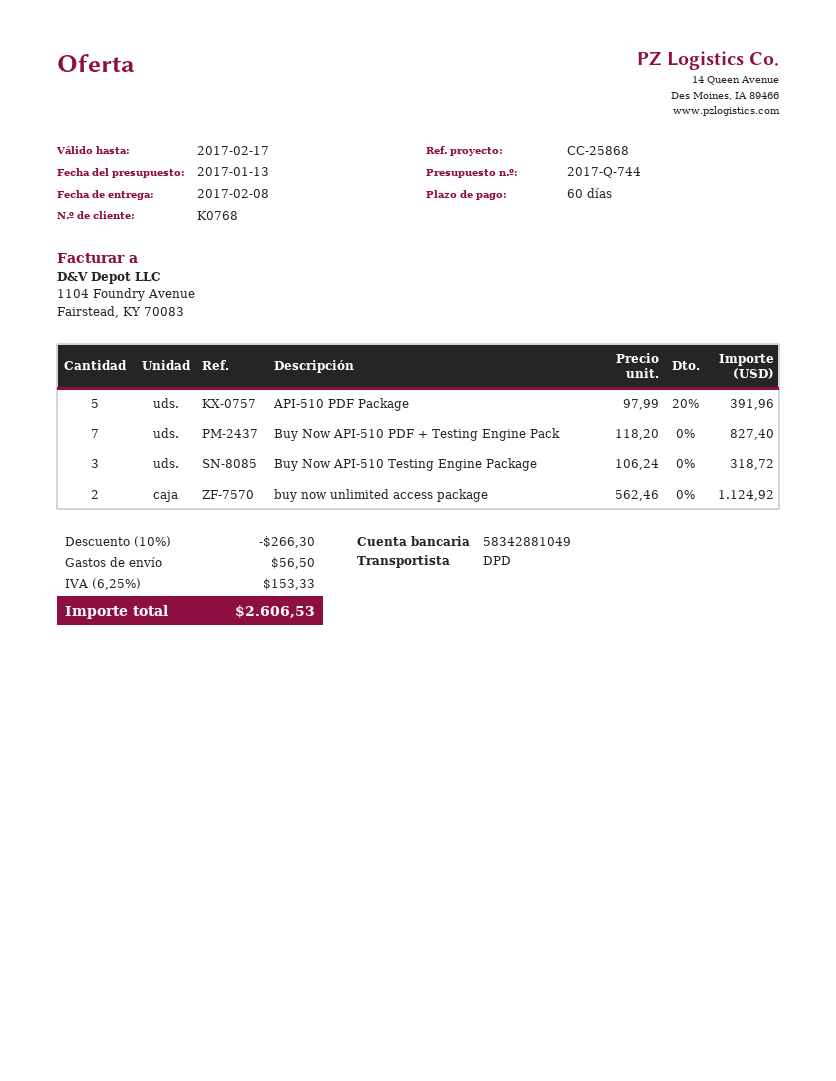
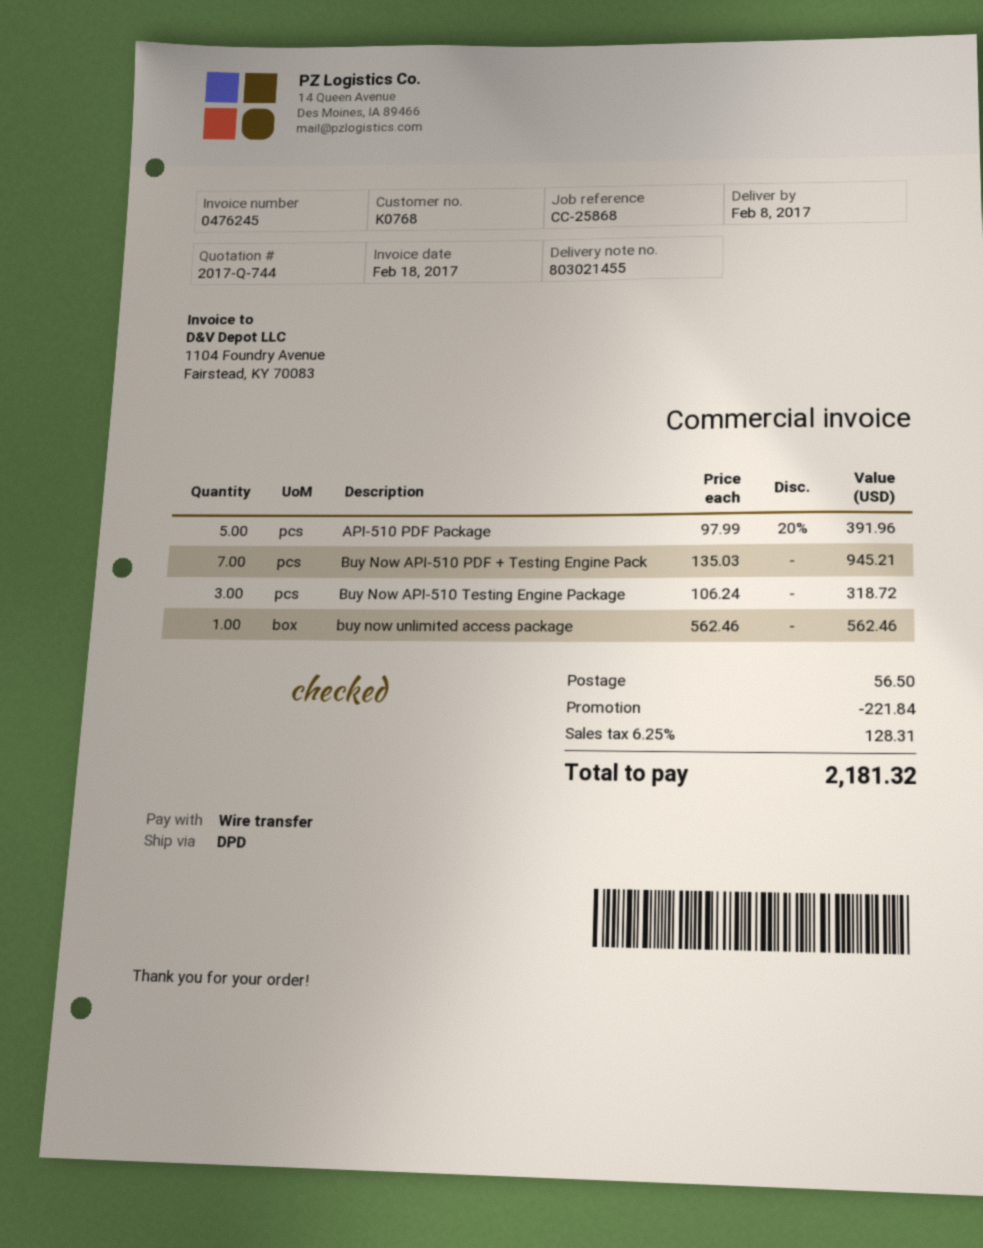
Buy Now API-510 PDF + Testing Engine Pack: 7 x 118.20 = 827.40 -> 7 x 135.03 = 945.21
buy now unlimited access package: 2 x 562.46 = 1124.92 -> 1 x 562.46 = 562.46
discount: 266.30 -> 221.84
tax: 6.25% = 153.33 -> 6.25% = 128.31
total: 2606.53 -> 2181.32

